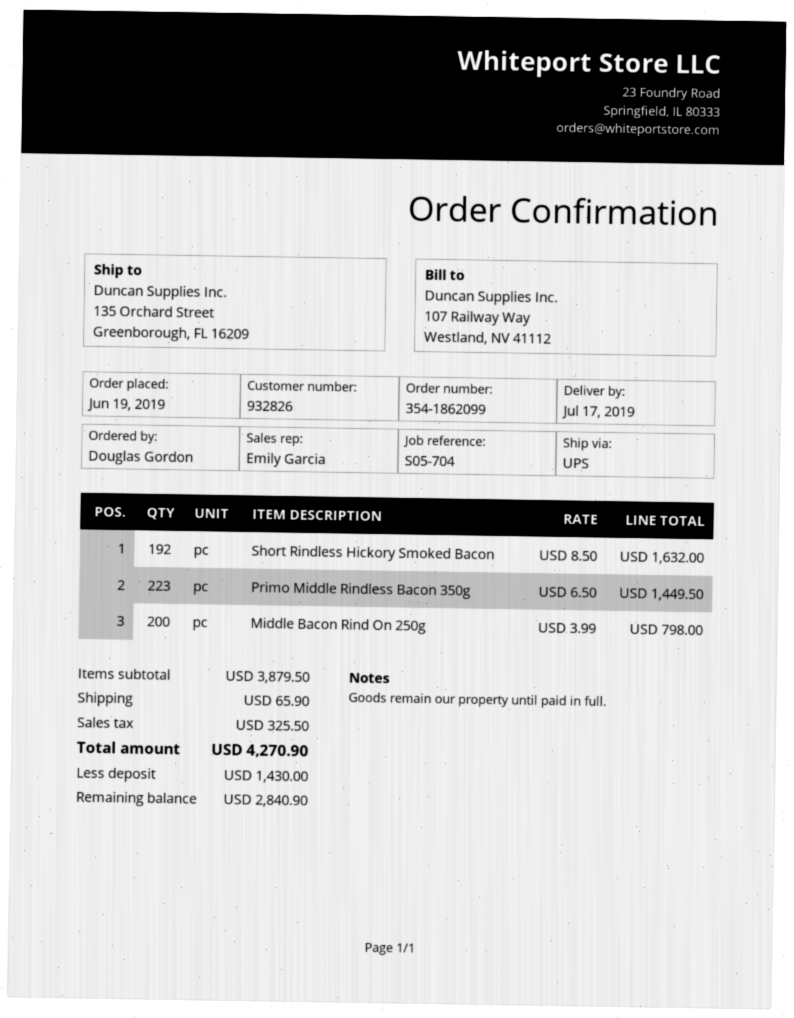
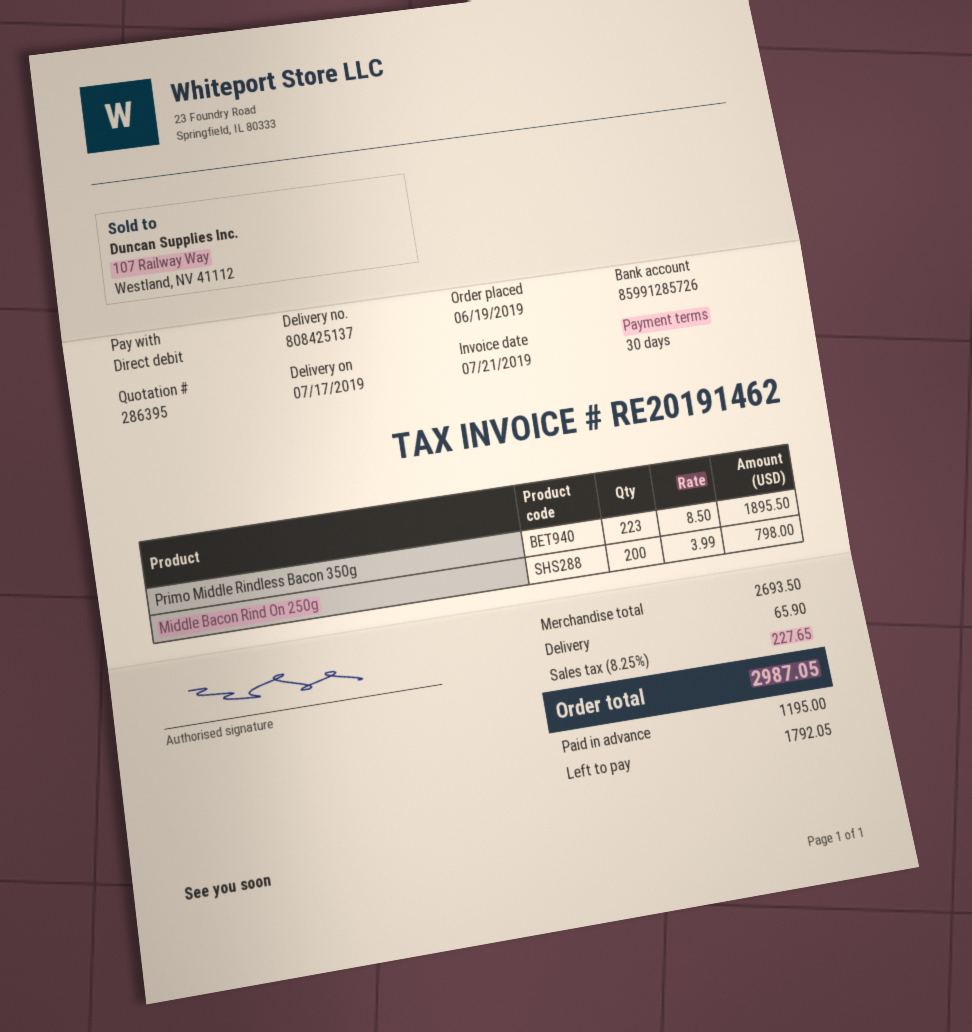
Short Rindless Hickory Smoked Bacon: 192 x 8.50 = 1632.00 -> none
Primo Middle Rindless Bacon 350g: 223 x 6.50 = 1449.50 -> 223 x 8.50 = 1895.50
subtotal: 3879.50 -> 2693.50
tax: 325.50 -> 227.65
total: 4270.90 -> 2987.05
deposit: 1430.00 -> 1195.00
balance: 2840.90 -> 1792.05

